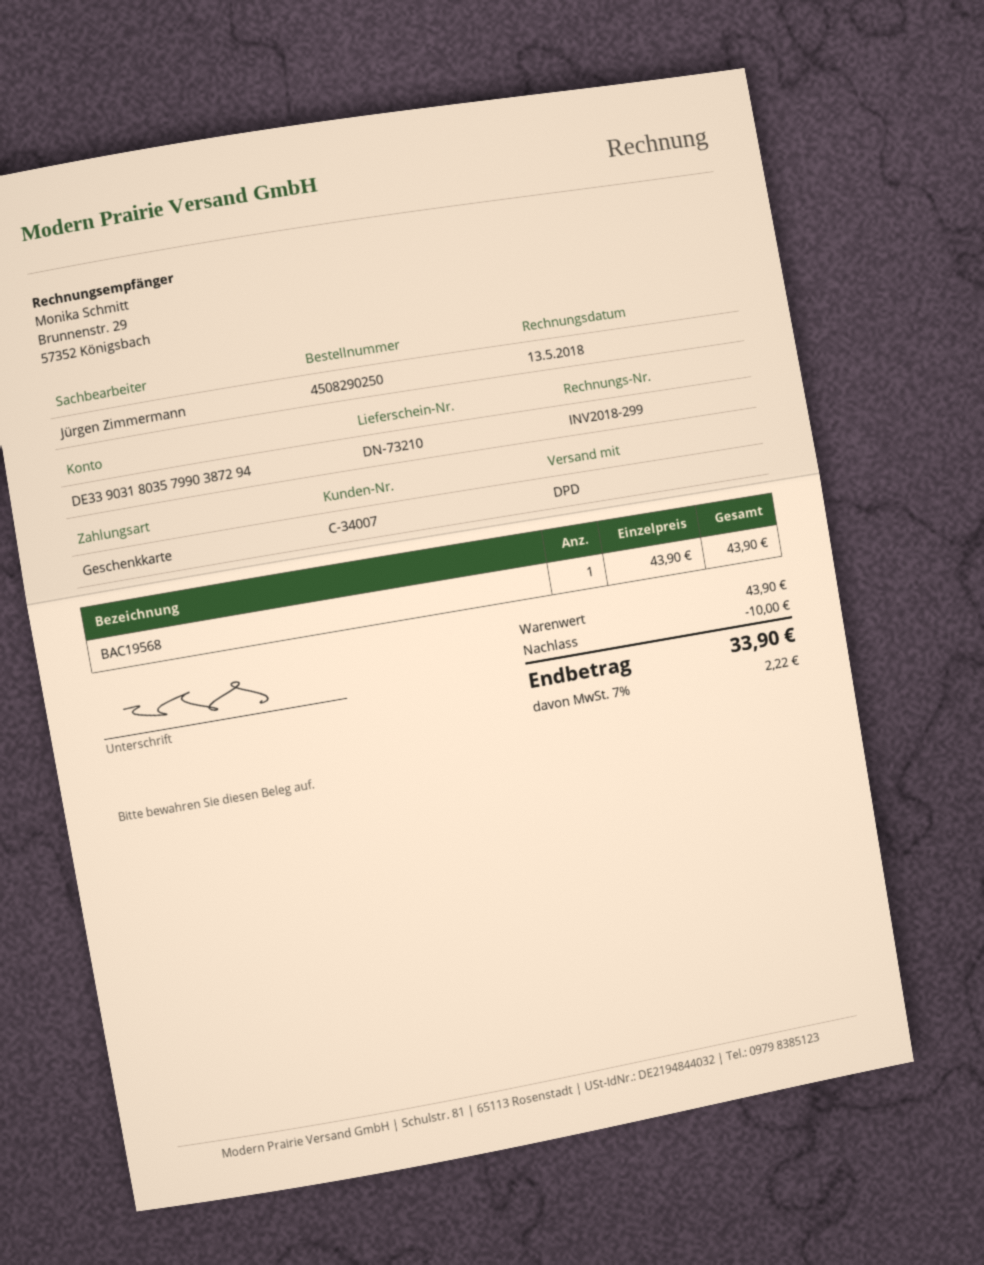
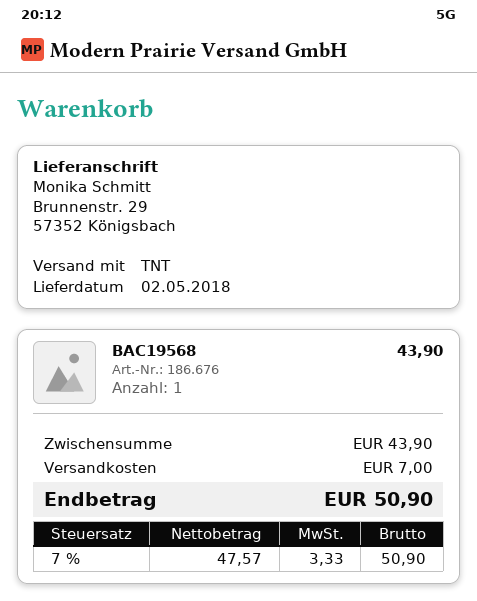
shipping method: DPD -> TNT
discount: 10.00 -> none
shipping: none -> 7.00
tax: 7% = 2.22 -> 7% = 3.33
total: 33.90 -> 50.90

